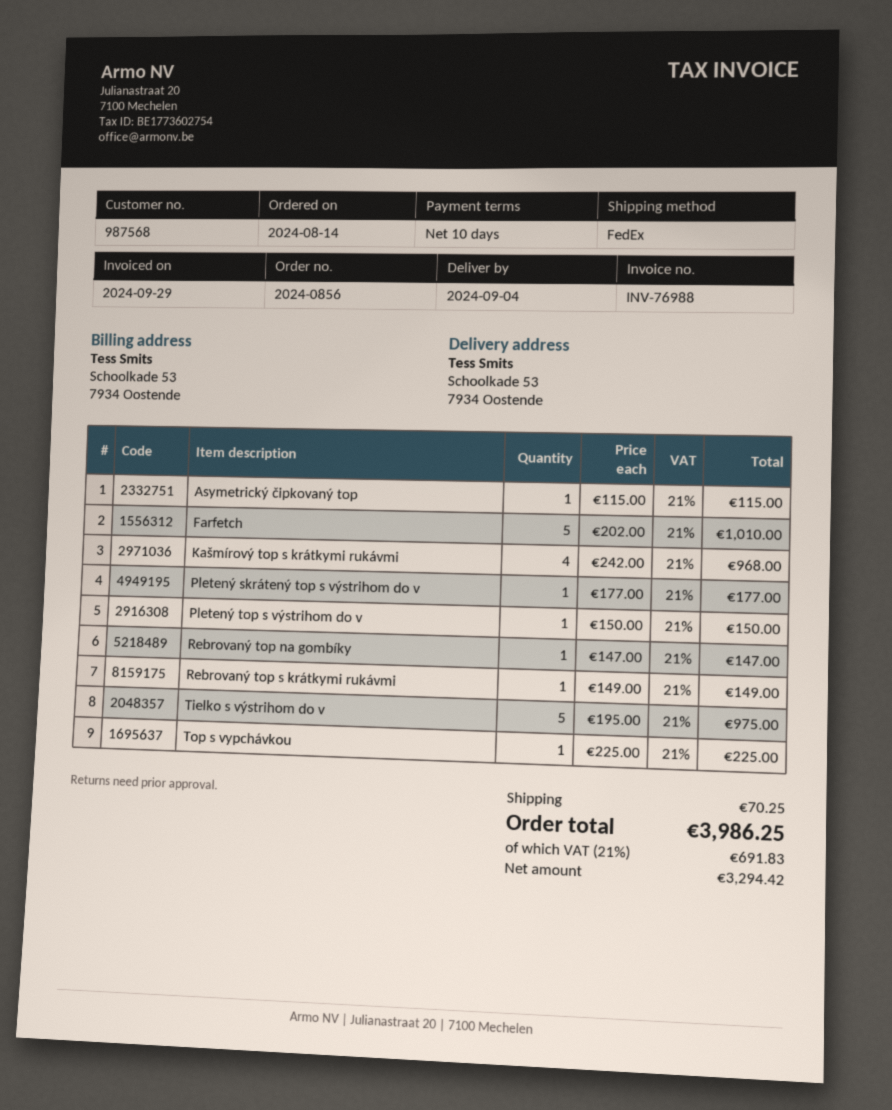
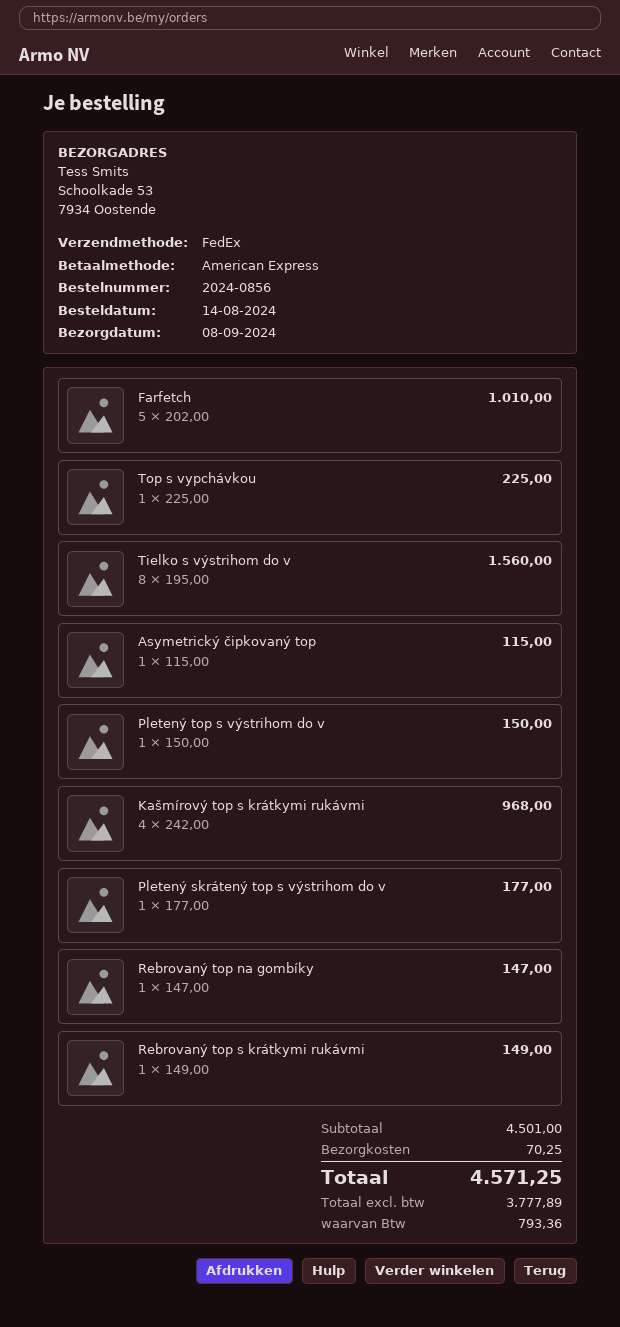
delivery date: 2024-09-04 -> 2024-09-08
Tielko s výstrihom do v: 5 x 195.00 = 975.00 -> 8 x 195.00 = 1560.00
net: 3294.42 -> 3777.89
tax: 691.83 -> 793.36
total: 3986.25 -> 4571.25

